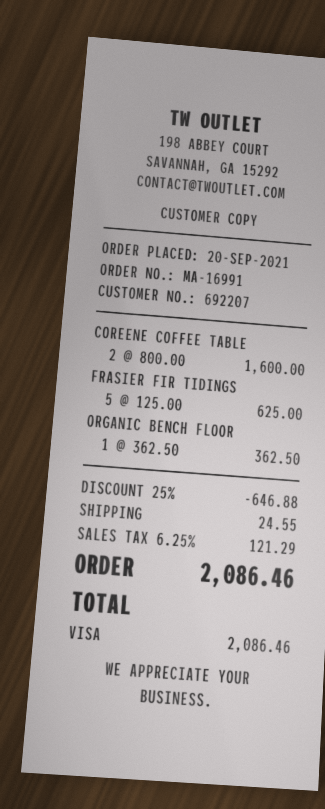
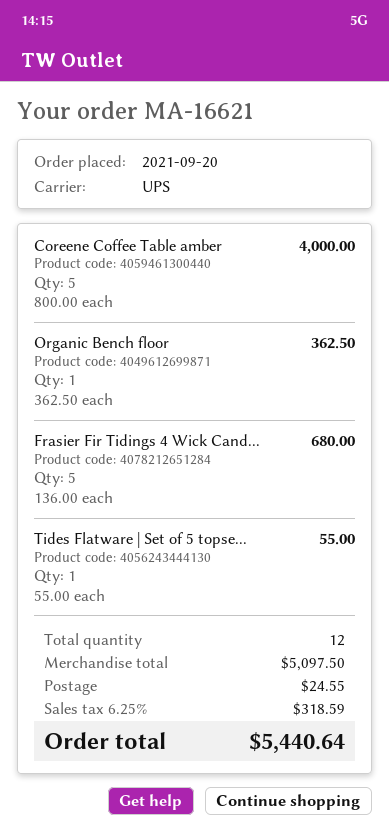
order number: MA-16991 -> MA-16621
COREENE COFFEE TABLE: 2 x 800.00 = 1600.00 -> 5 x 800.00 = 4000.00
FRASIER FIR TIDINGS: 5 x 125.00 = 625.00 -> 5 x 136.00 = 680.00
Tides Flatware | Set of 5 topse...: none -> 1 x 55.00 = 55.00
discount: 25% = 646.88 -> none
tax: 6.25% = 121.29 -> 6.25% = 318.59
total: 2086.46 -> 5440.64

